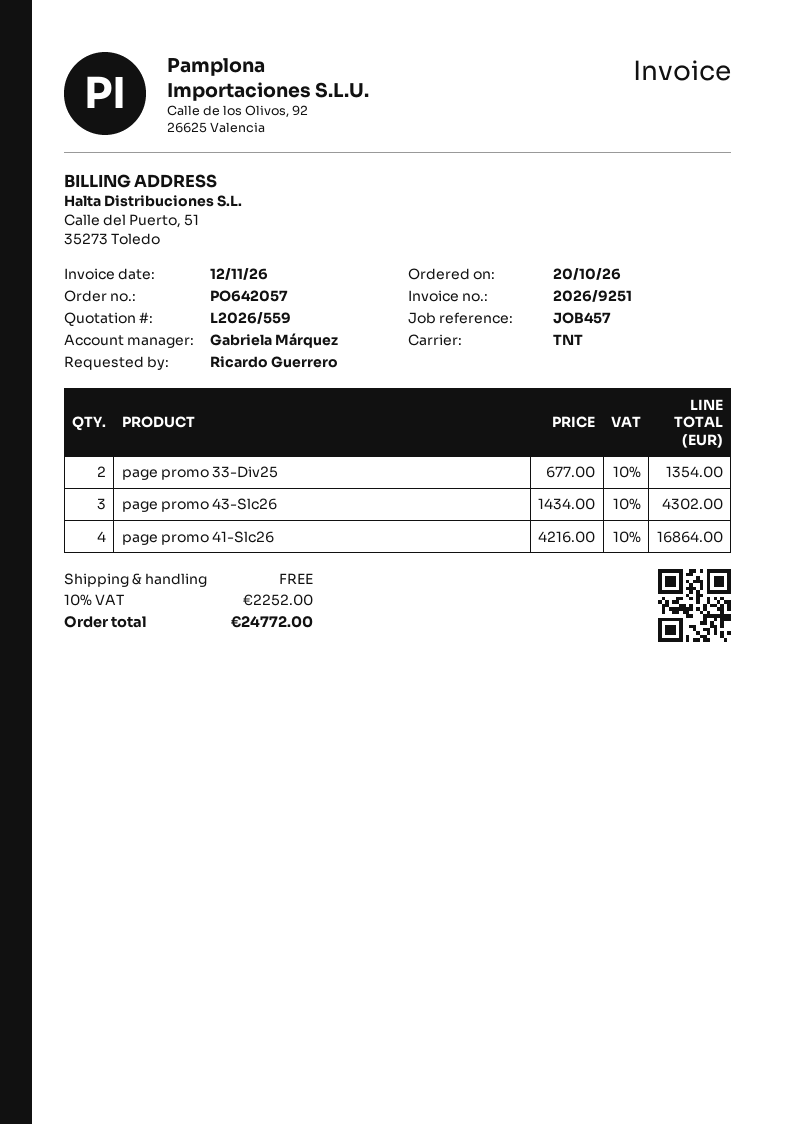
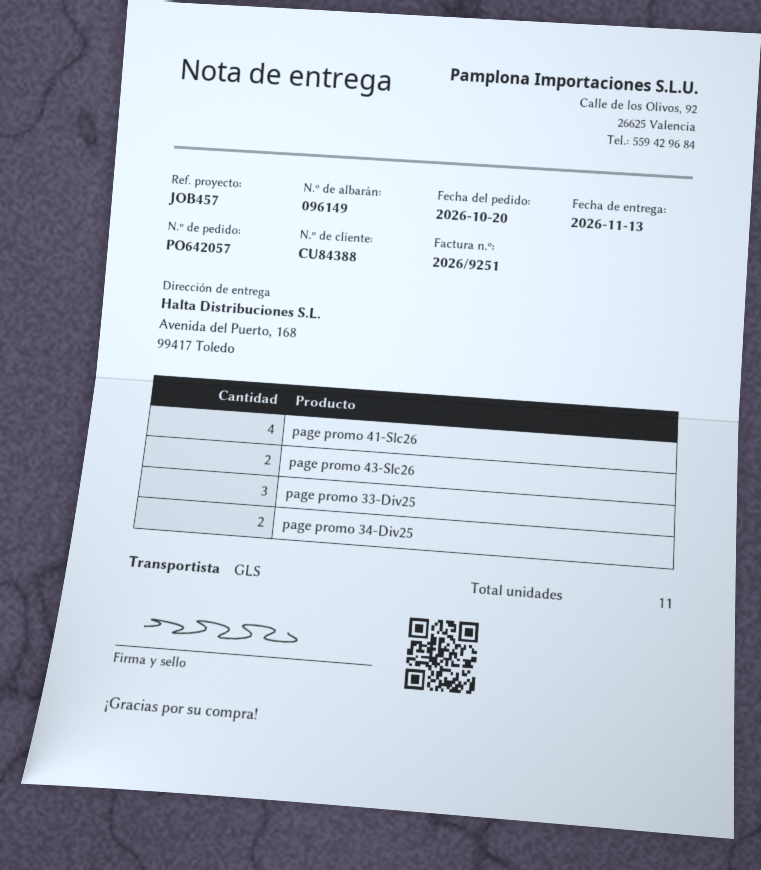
shipping method: TNT -> GLS
page promo 33-Div25: 2 -> 3
page promo 43-Slc26: 3 -> 2
page promo 34-Div25: none -> 2

